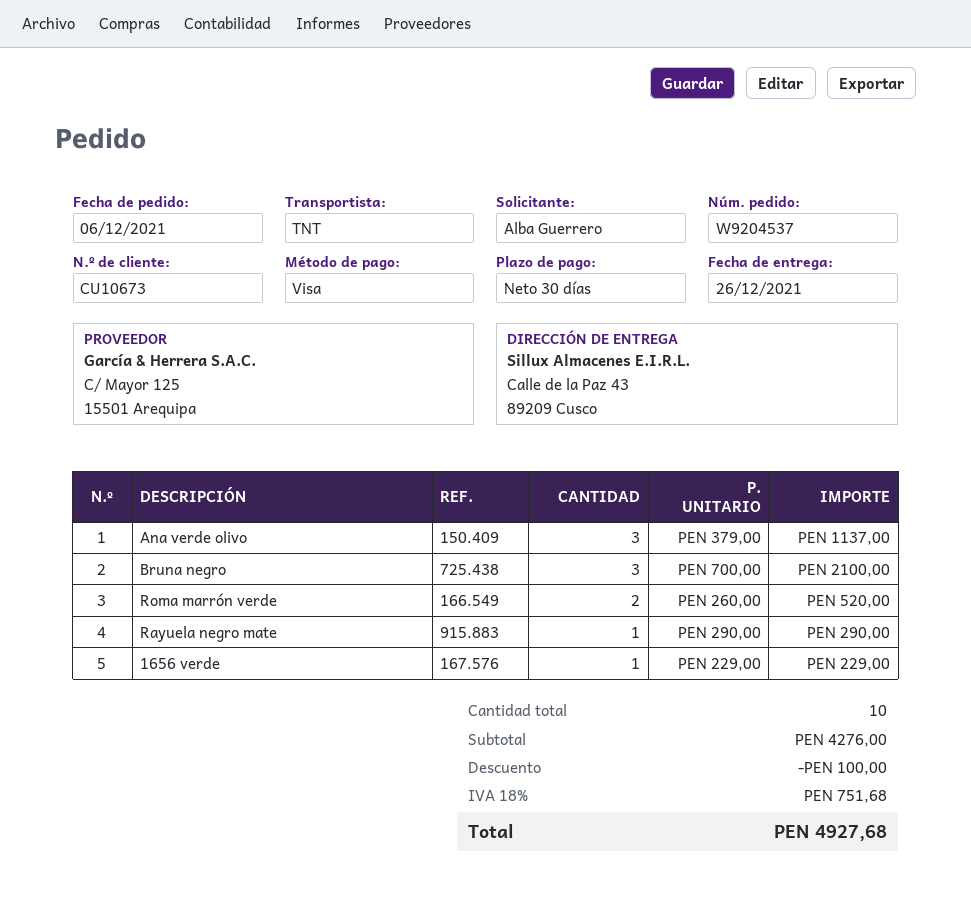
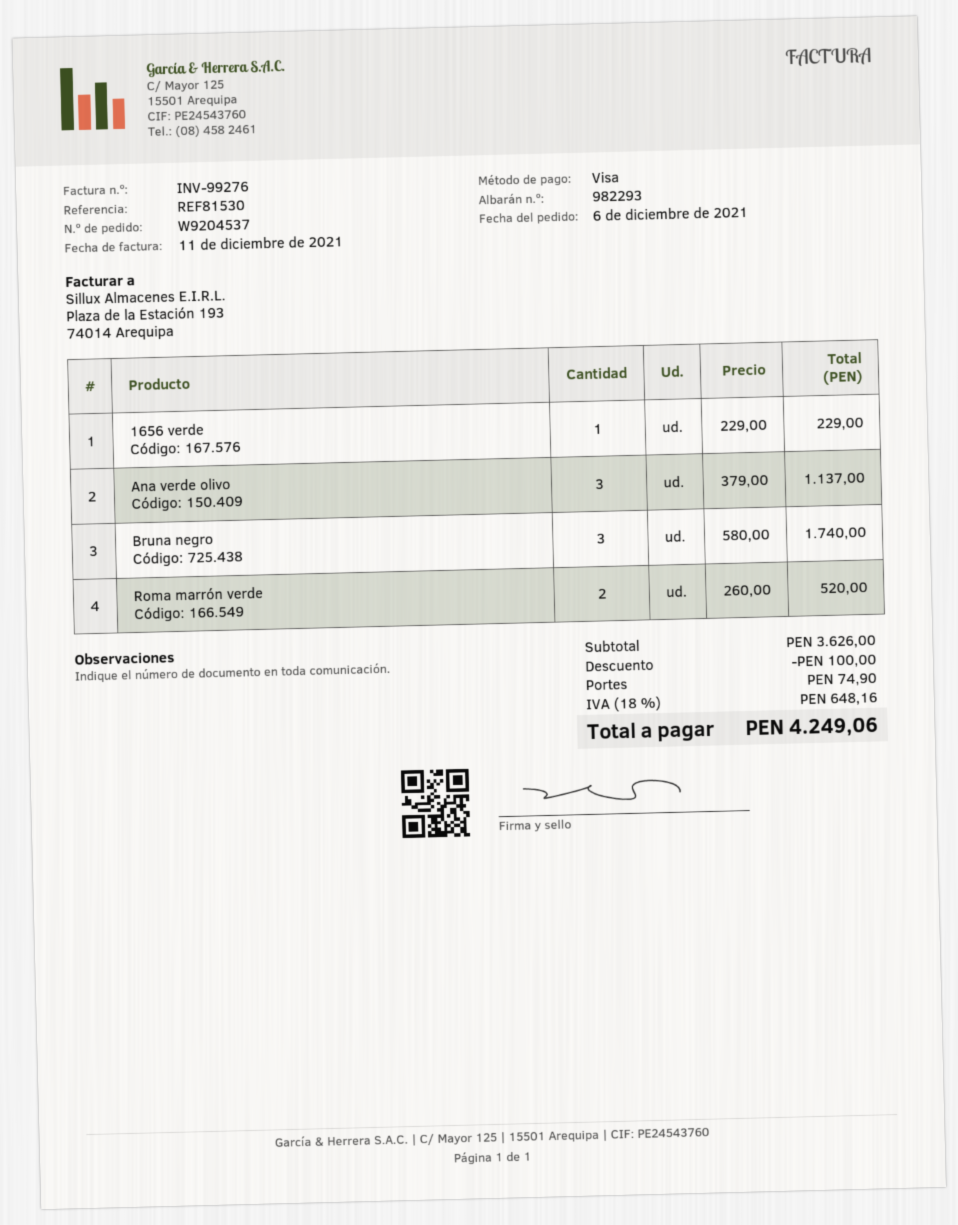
Bruna negro: 3 x 700.00 = 2100.00 -> 3 x 580.00 = 1740.00
Rayuela negro mate: 1 x 290.00 = 290.00 -> none
subtotal: 4276.00 -> 3626.00
shipping: none -> 74.90
tax: 18% = 751.68 -> 18% = 648.16
total: 4927.68 -> 4249.06

